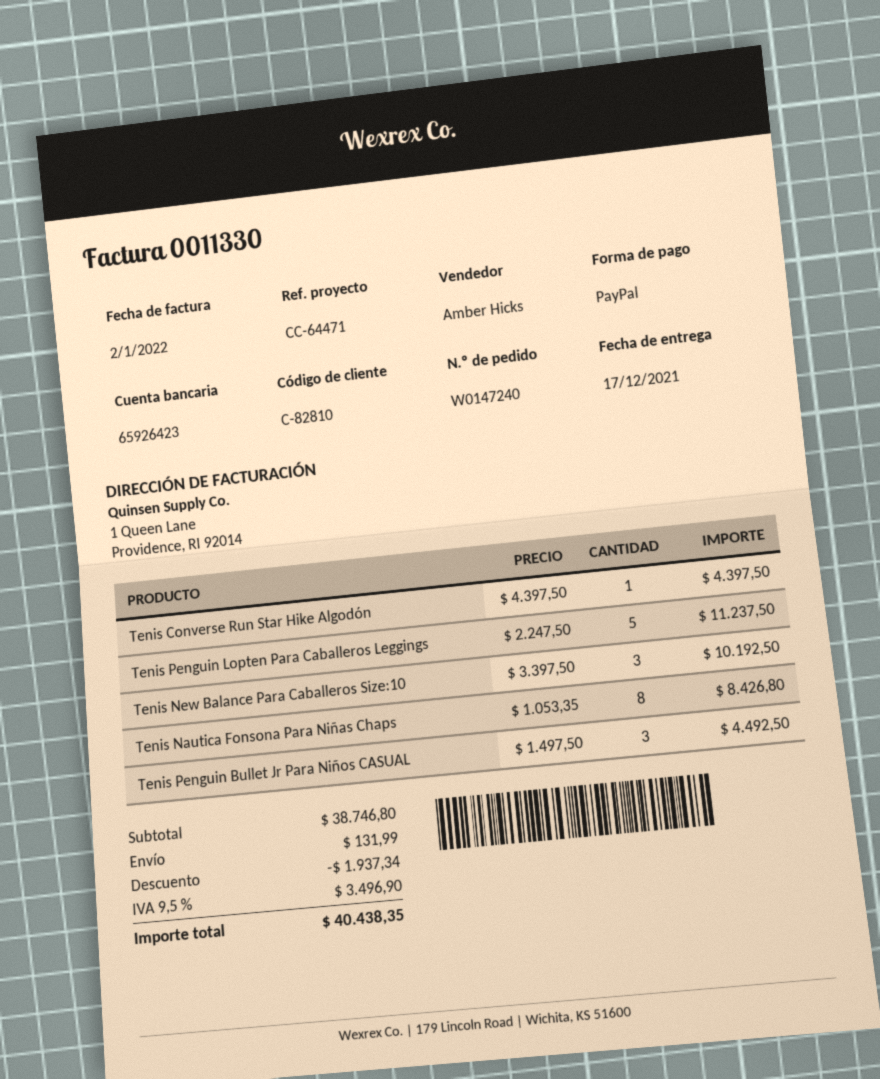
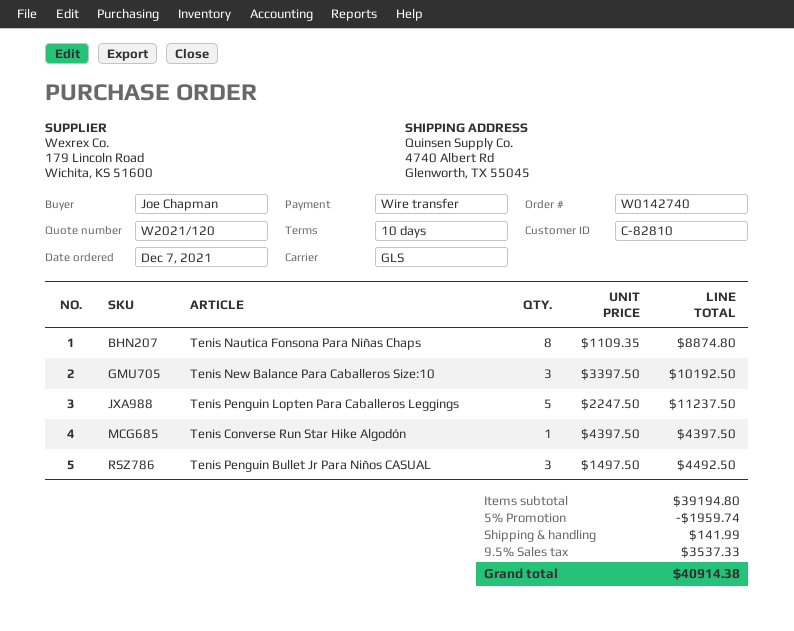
order number: W0147240 -> W0142740
payment method: PayPal -> bank transfer
Tenis Nautica Fonsona Para Niñas Chaps: 8 x 1053.35 = 8426.80 -> 8 x 1109.35 = 8874.80
subtotal: 38746.80 -> 39194.80
discount: 1937.34 -> 1959.74
shipping: 131.99 -> 141.99
tax: 9.5% = 3496.90 -> 9.5% = 3537.33
total: 40438.35 -> 40914.38

